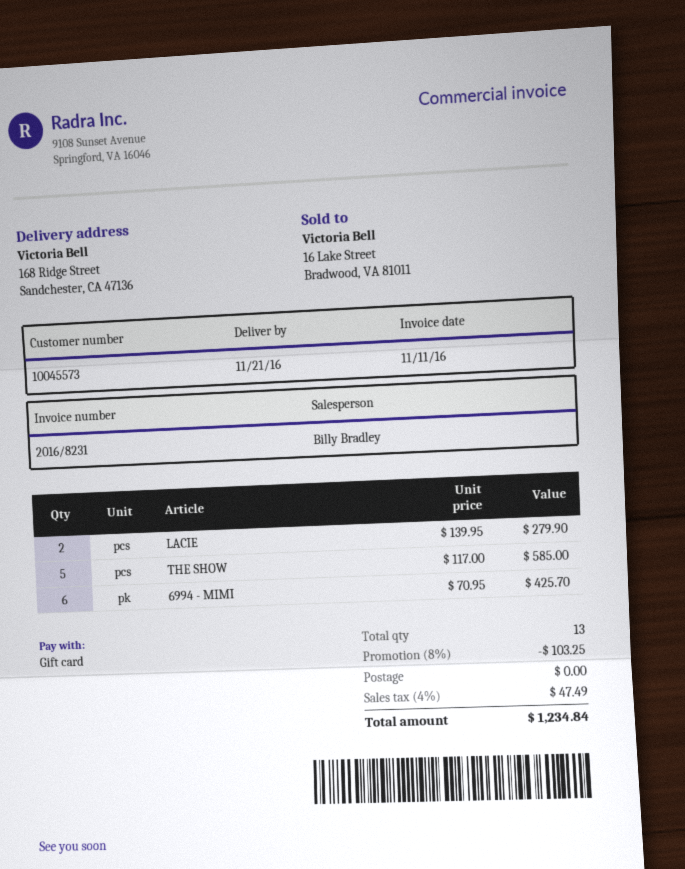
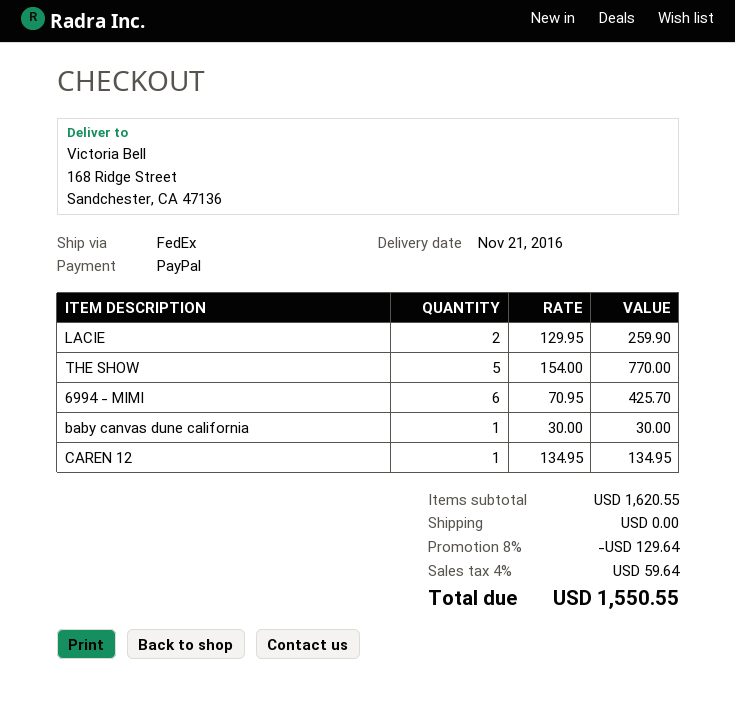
payment method: gift card -> PayPal
LACIE: 2 x 139.95 = 279.90 -> 2 x 129.95 = 259.90
THE SHOW: 5 x 117.00 = 585.00 -> 5 x 154.00 = 770.00
baby canvas dune california: none -> 1 x 30.00 = 30.00
CAREN 12: none -> 1 x 134.95 = 134.95
discount: 8% = 103.25 -> 8% = 129.64
tax: 4% = 47.49 -> 4% = 59.64
total: 1234.84 -> 1550.55

